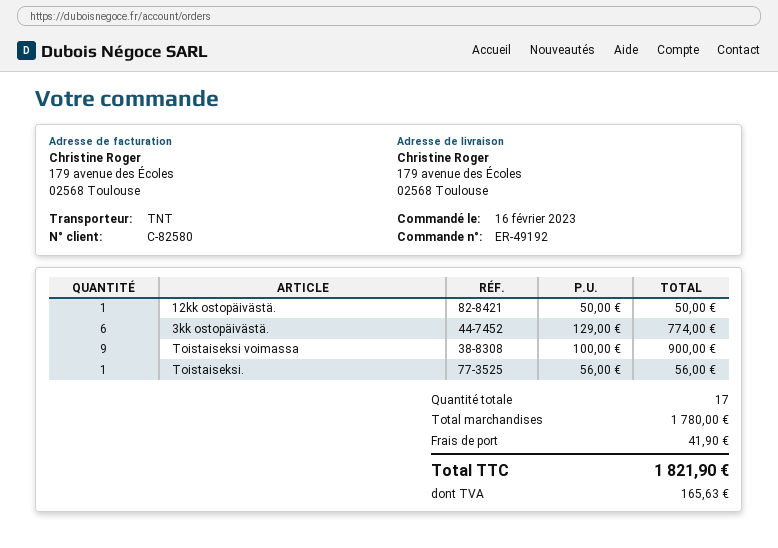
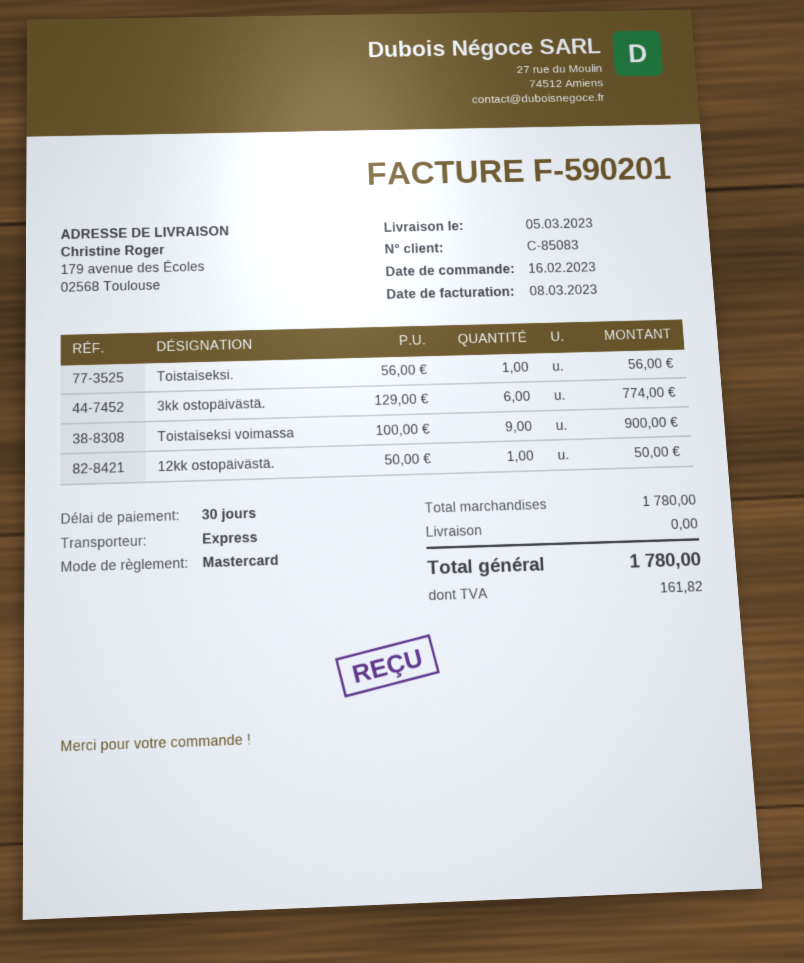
customer number: C-82580 -> C-85083
shipping method: TNT -> express
shipping: 41.90 -> 0.00
tax: 165.63 -> 161.82
total: 1821.90 -> 1780.00

